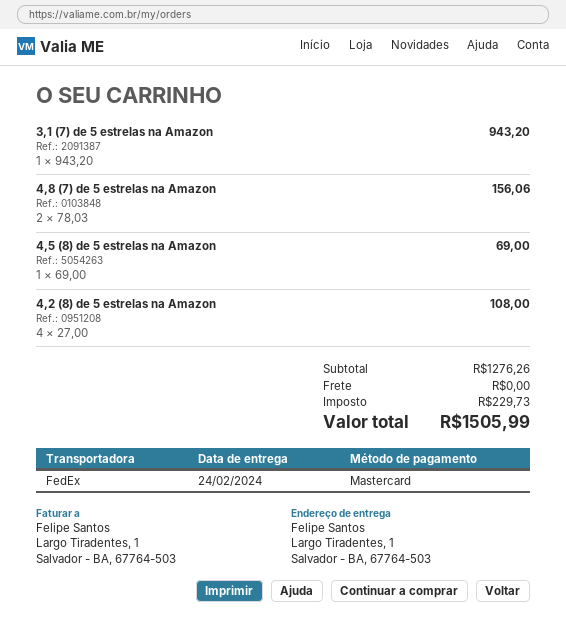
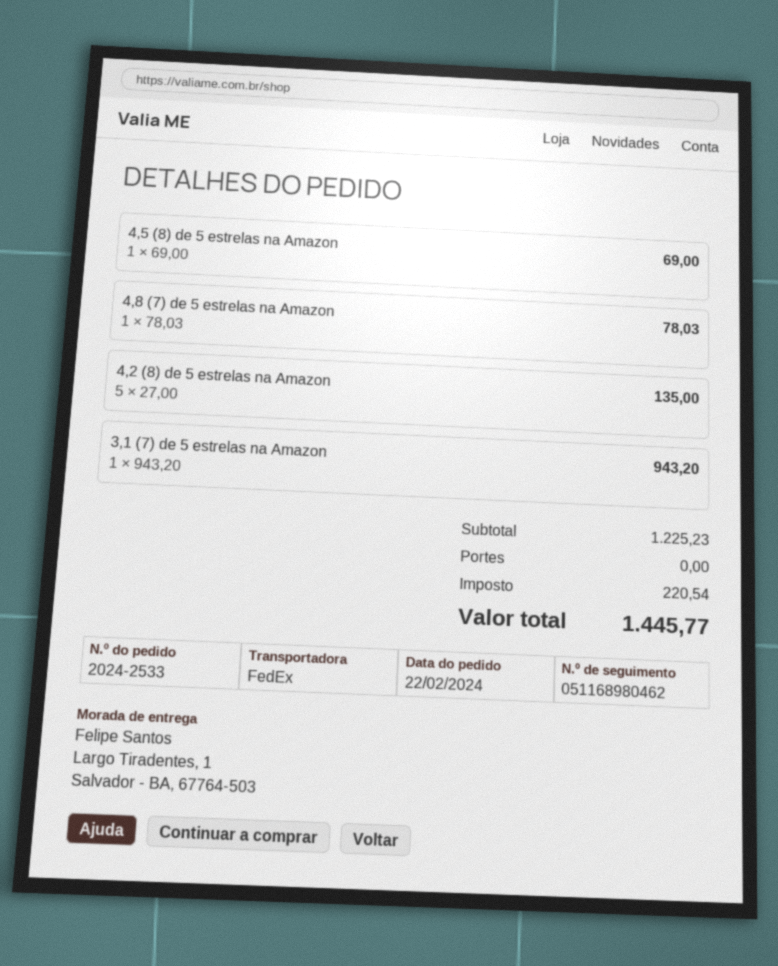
4,8 (7) de 5 estrelas na Amazon: 2 x 78.03 = 156.06 -> 1 x 78.03 = 78.03
4,2 (8) de 5 estrelas na Amazon: 4 x 27.00 = 108.00 -> 5 x 27.00 = 135.00
subtotal: 1276.26 -> 1225.23
tax: 229.73 -> 220.54
total: 1505.99 -> 1445.77

